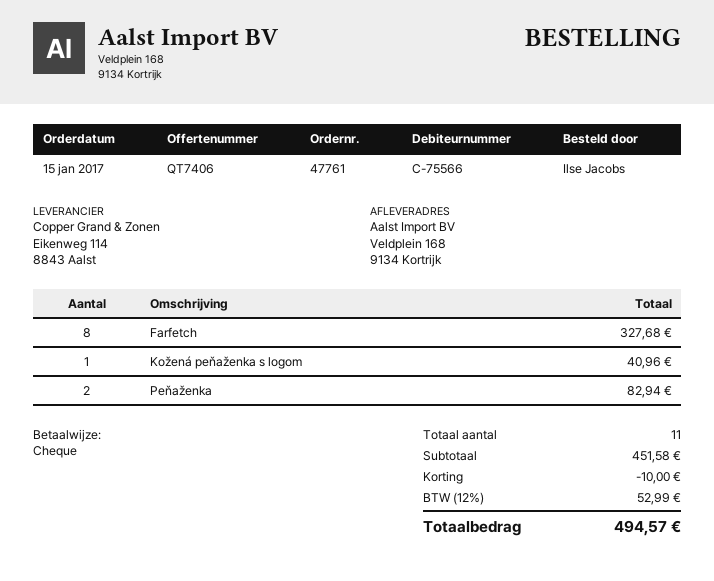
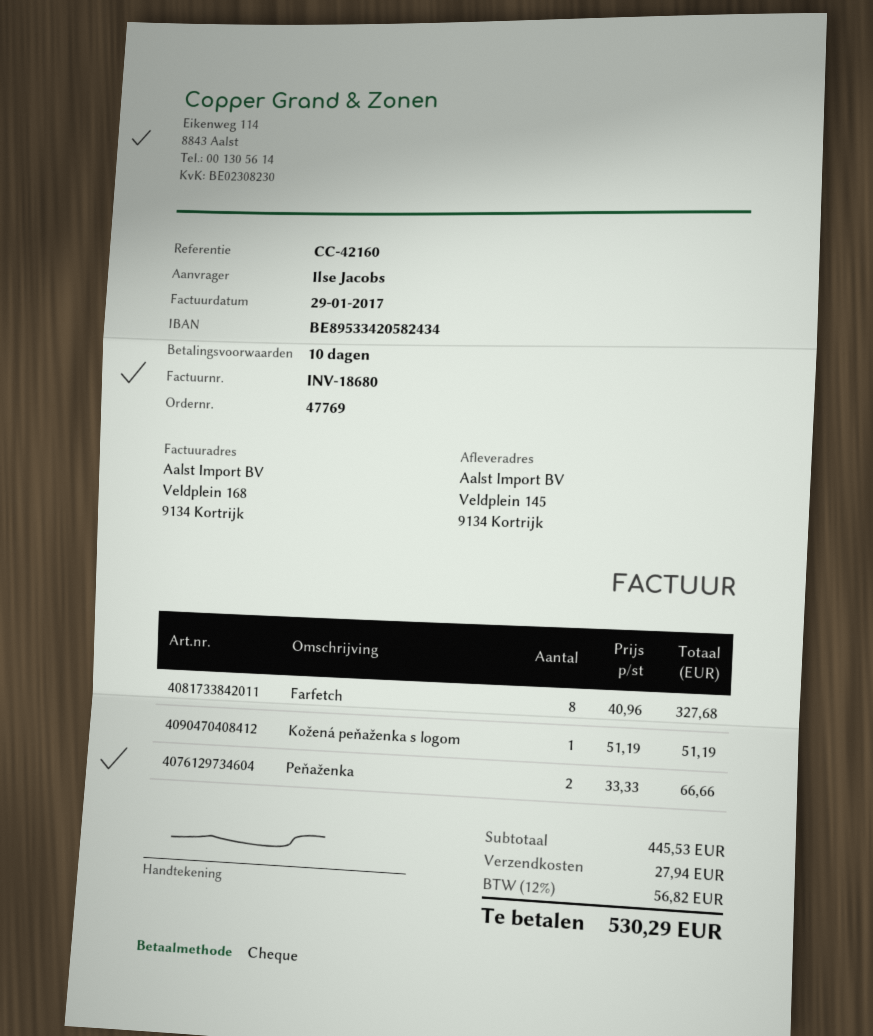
order number: 47761 -> 47769
ship to: Veldplein 168, 9134 Kortrijk -> Veldplein 145, 9134 Kortrijk
Kožená peňaženka s logom: 1 for 40.96 -> 1 for 51.19
Peňaženka: 2 for 82.94 -> 2 for 66.66
subtotal: 451.58 -> 445.53
discount: 10.00 -> none
shipping: none -> 27.94
tax: 12% = 52.99 -> 12% = 56.82
total: 494.57 -> 530.29

